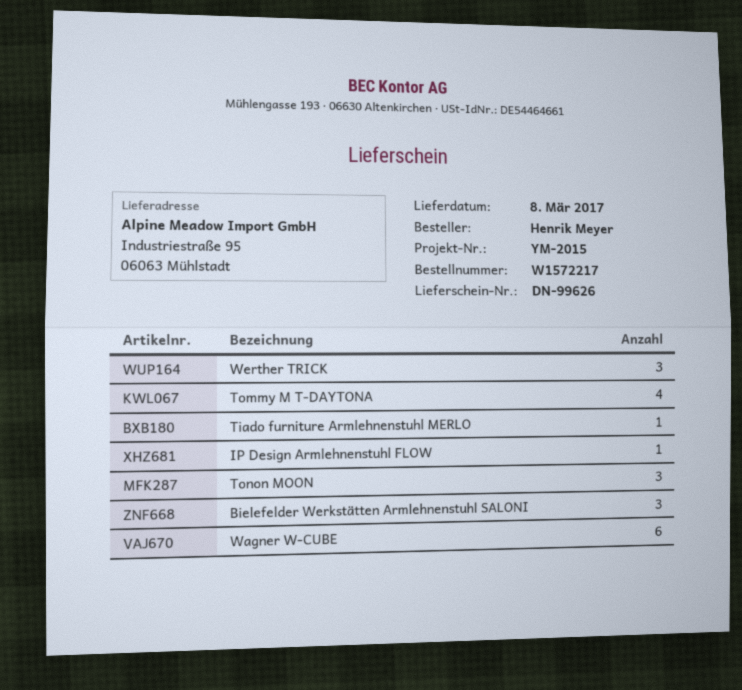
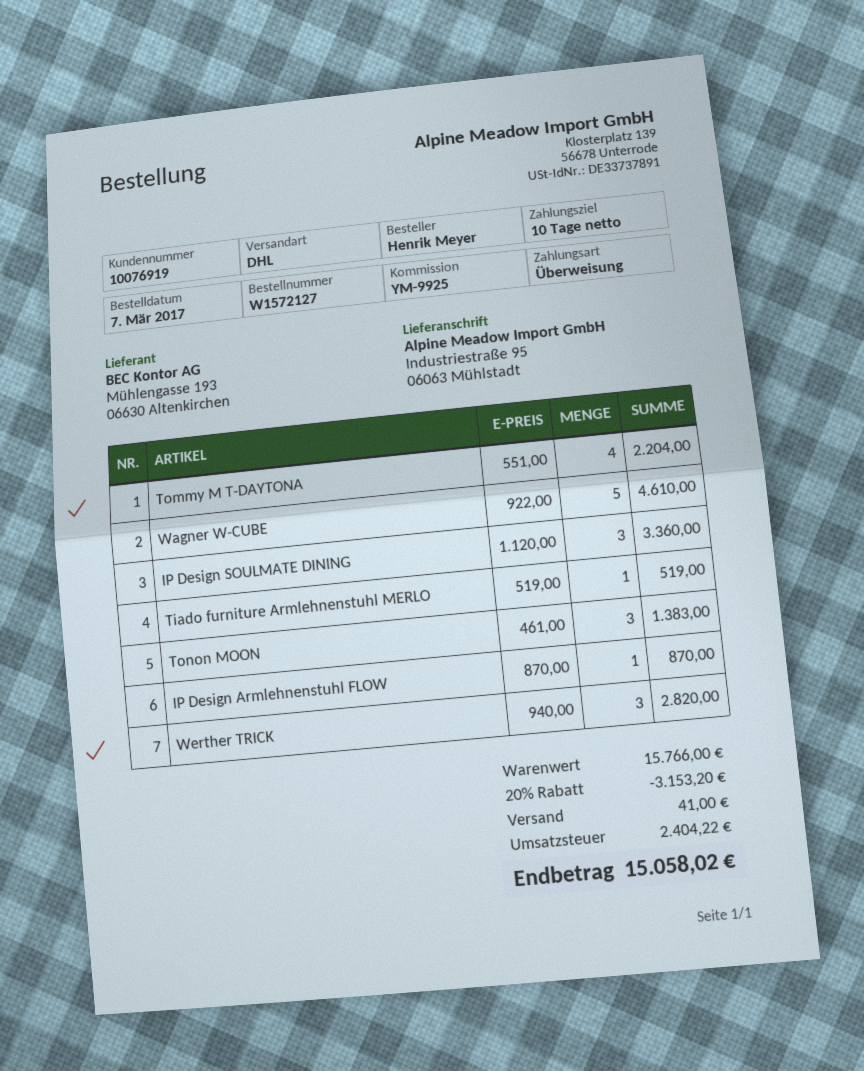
order number: W1572217 -> W1572127
reference: YM-2015 -> YM-9925
Bielefelder Werkstätten Armlehnenstuhl SALONI: 3 -> none
Wagner W-CUBE: 6 -> 5
IP Design SOULMATE DINING: none -> 3

